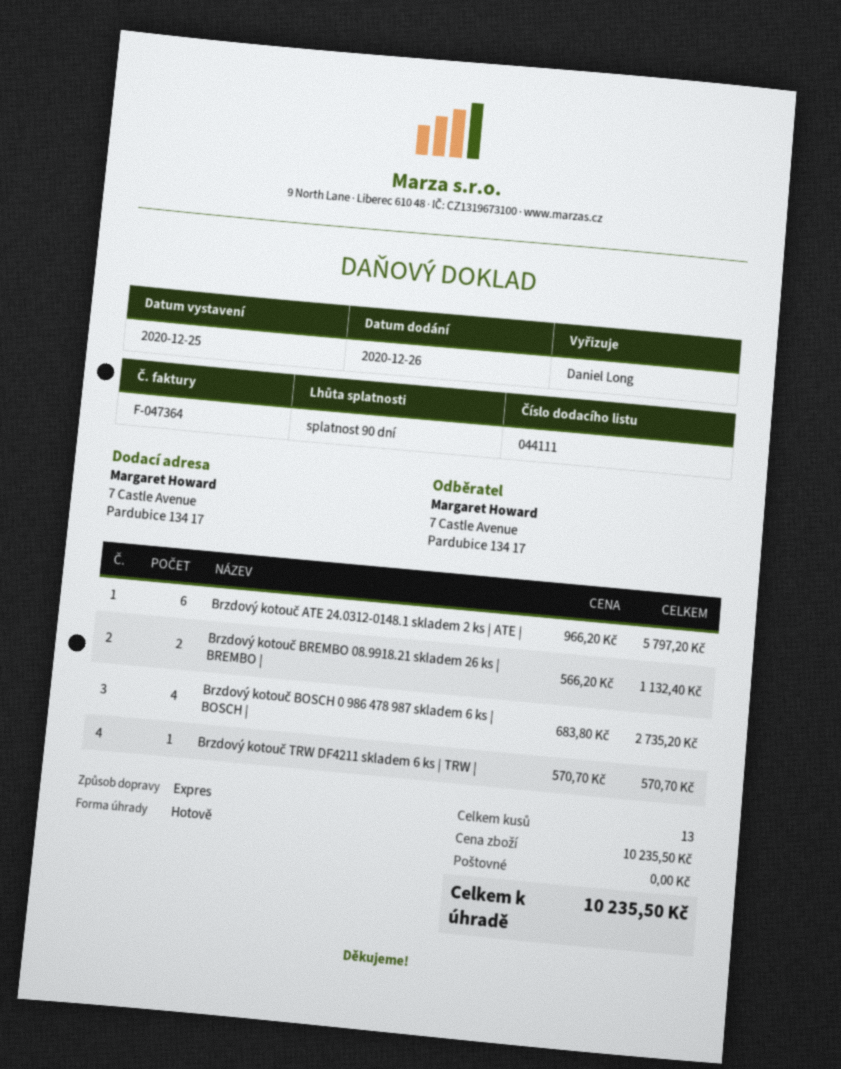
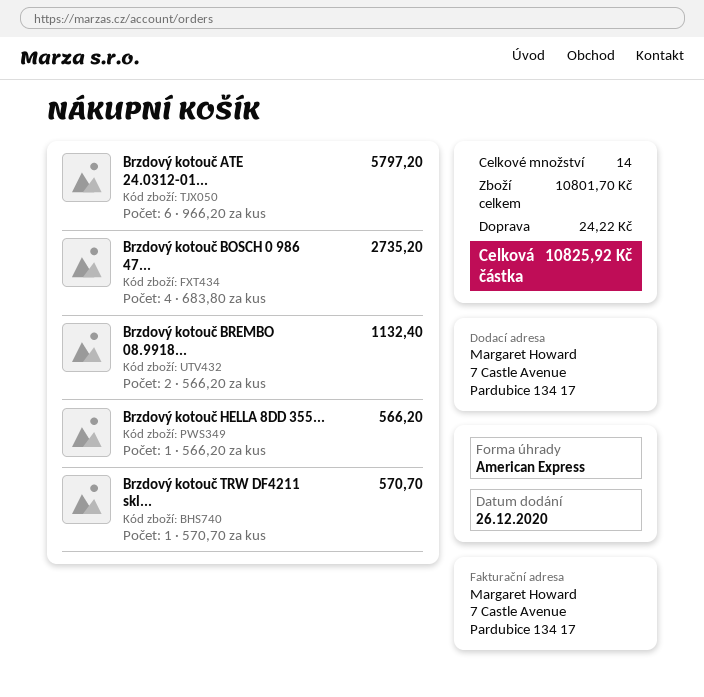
payment method: cash -> American Express
Brzdový kotouč HELLA 8DD 355...: none -> 1 x 566.20 = 566.20
total quantity: 13 -> 14
subtotal: 10235.50 -> 10801.70
shipping: 0.00 -> 24.22
total: 10235.50 -> 10825.92

